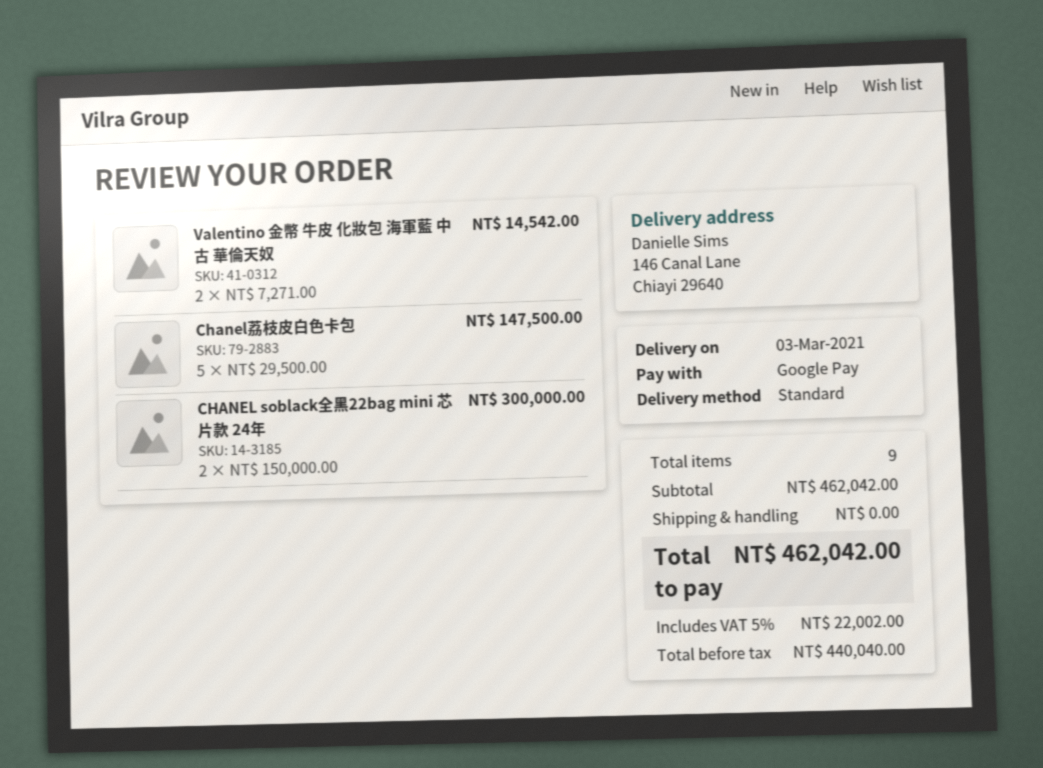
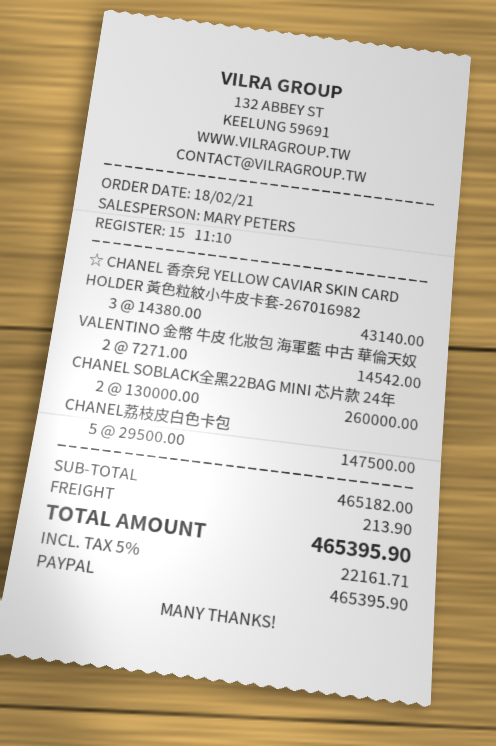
payment method: Google Pay -> PayPal
CHANEL soblack全黑22bag mini 芯片款 24年: 2 x 150000.00 = 300000.00 -> 2 x 130000.00 = 260000.00
☆ CHANEL 香奈兒 YELLOW CAVIAR SKIN CARD HOLDER 黃色粒紋小牛皮卡套-267016982: none -> 3 x 14380.00 = 43140.00
subtotal: 462042.00 -> 465182.00
shipping: 0.00 -> 213.90
tax: 5% = 22002.00 -> 5% = 22161.71
total: 462042.00 -> 465395.90

